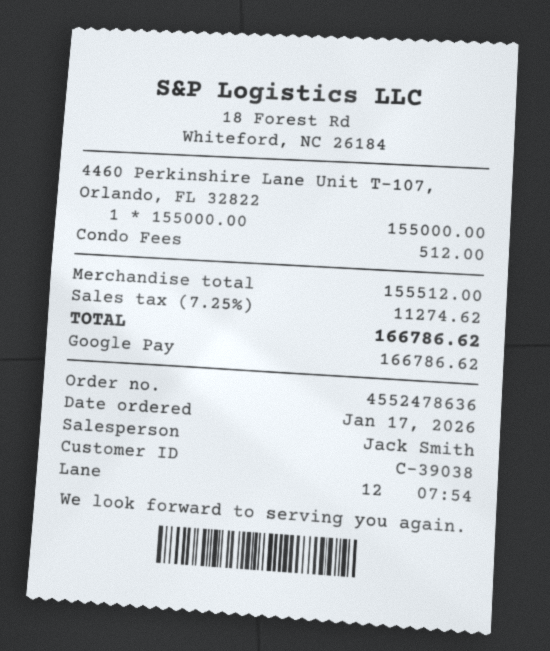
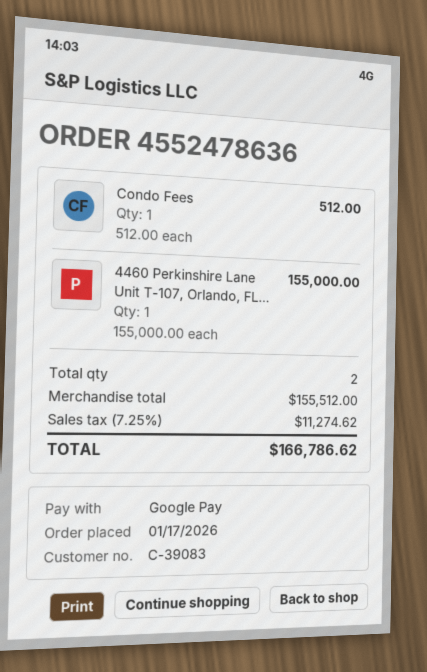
customer number: C-39038 -> C-39083

